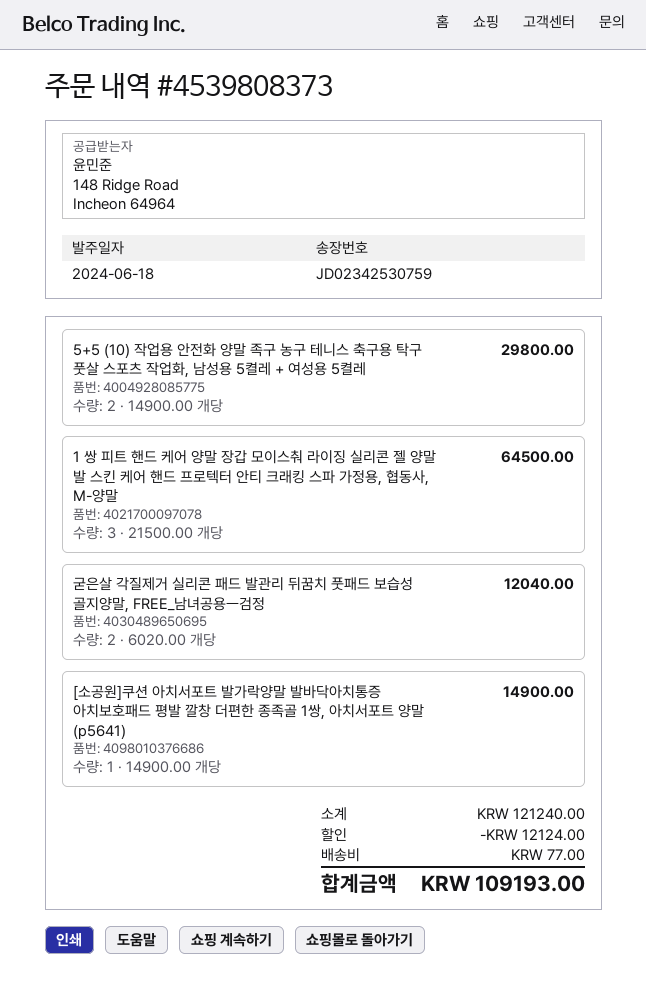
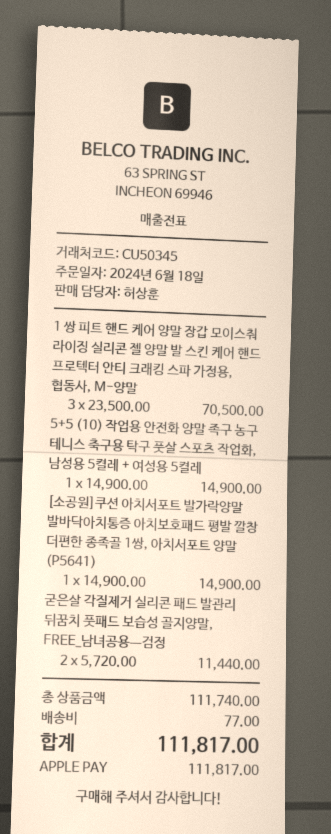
5+5 (10) 작업용 안전화 양말 족구 농구 테니스 축구용 탁구 풋살 스포츠 작업화, 남성용 5켤레 + 여성용 5켤레: 2 x 14900.00 = 29800.00 -> 1 x 14900.00 = 14900.00
1 쌍 피트 핸드 케어 양말 장갑 모이스춰 라이징 실리콘 젤 양말 발 스킨 케어 핸드 프로텍터 안티 크래킹 스파 가정용, 협동사, M-양말: 3 x 21500.00 = 64500.00 -> 3 x 23500.00 = 70500.00
굳은살 각질제거 실리콘 패드 발관리 뒤꿈치 풋패드 보습성 골지양말, FREE_남녀공용ㅡ검정: 2 x 6020.00 = 12040.00 -> 2 x 5720.00 = 11440.00
subtotal: 121240.00 -> 111740.00
discount: 12124.00 -> none
total: 109193.00 -> 111817.00

